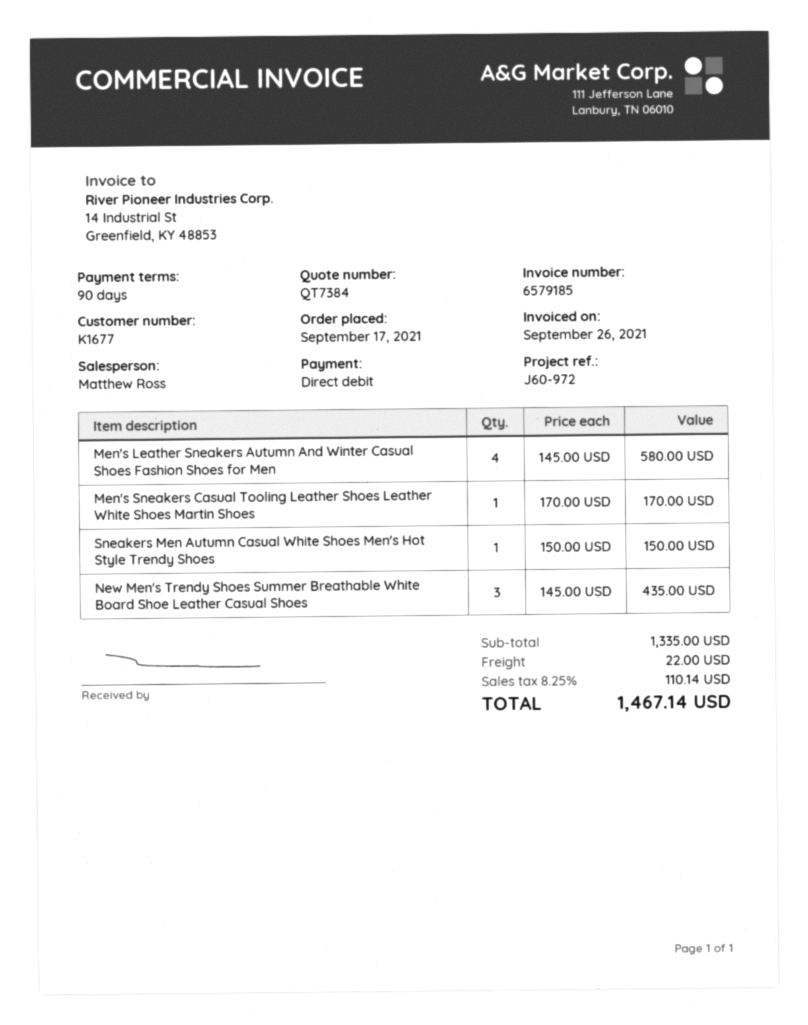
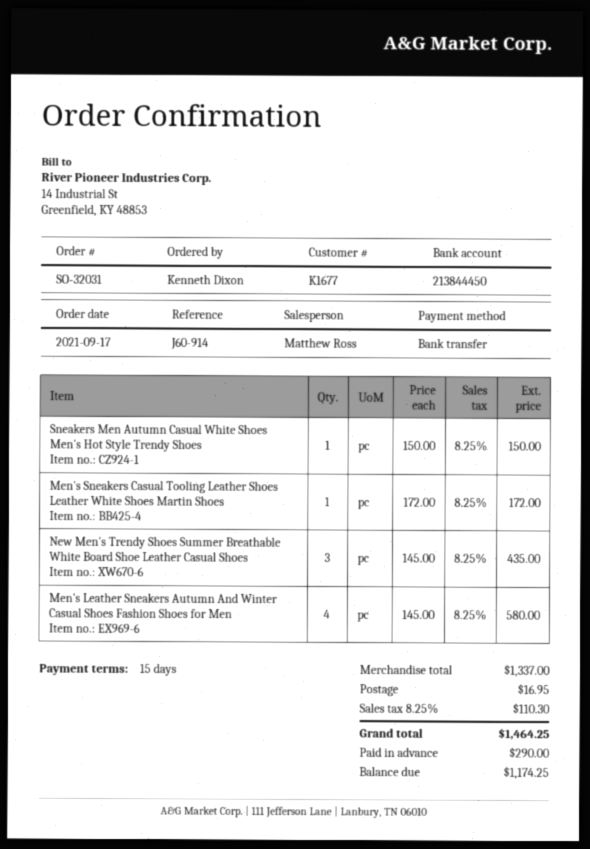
payment terms: 90 days -> 15 days
reference: J60-972 -> J60-914
payment method: direct debit -> bank transfer
Men's Sneakers Casual Tooling Leather Shoes Leather White Shoes Martin Shoes: 1 x 170.00 = 170.00 -> 1 x 172.00 = 172.00
subtotal: 1335.00 -> 1337.00
shipping: 22.00 -> 16.95
tax: 8.25% = 110.14 -> 8.25% = 110.30
total: 1467.14 -> 1464.25

